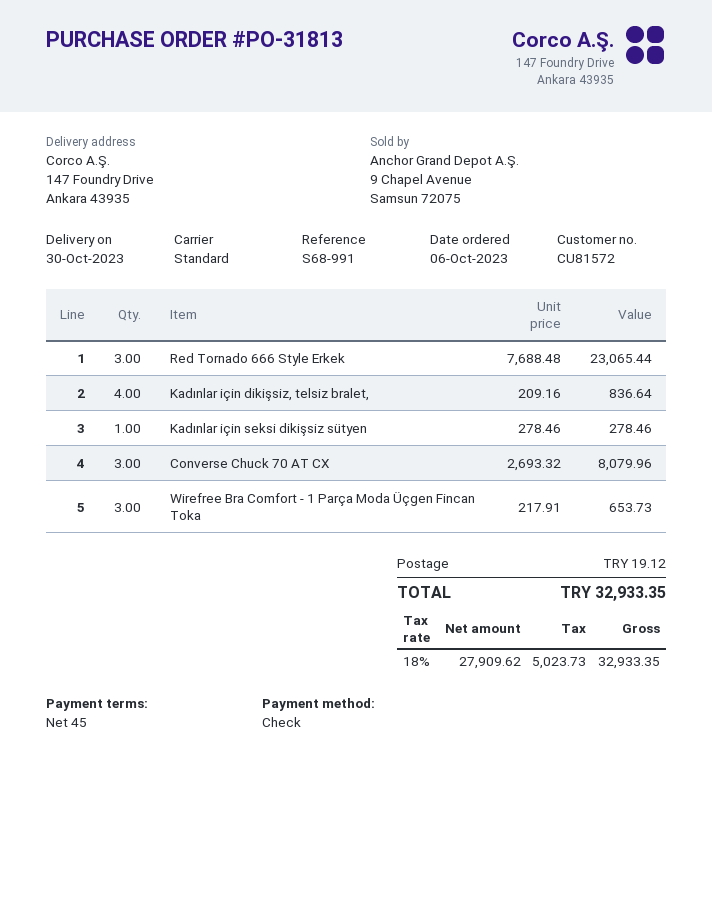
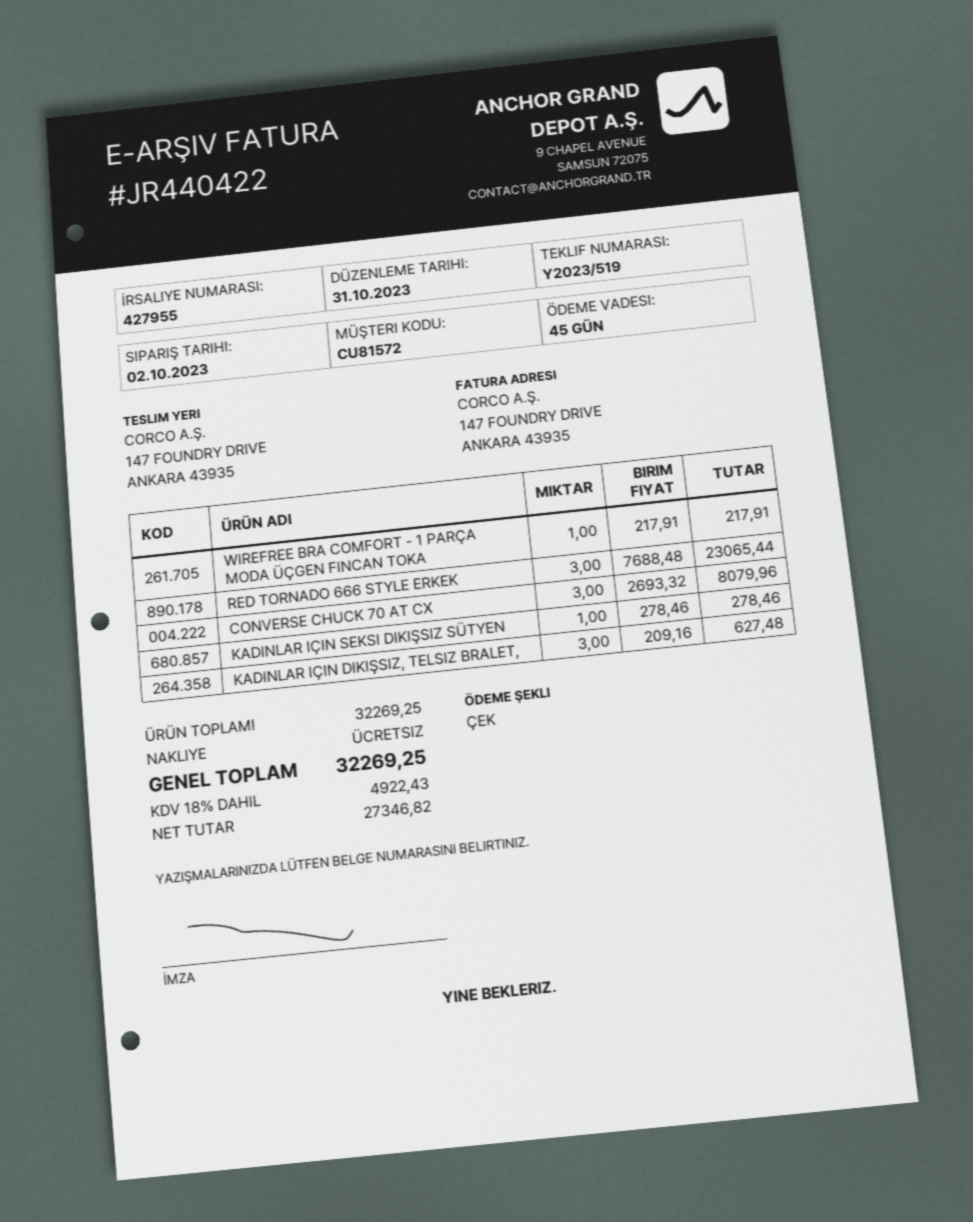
order date: 2023-10-06 -> 2023-10-02
Kadınlar için dikişsiz, telsiz bralet,: 4 x 209.16 = 836.64 -> 3 x 209.16 = 627.48
Wirefree Bra Comfort - 1 Parça Moda Üçgen Fincan Toka: 3 x 217.91 = 653.73 -> 1 x 217.91 = 217.91
shipping: 19.12 -> 0.00
net: 27909.62 -> 27346.82
tax: 18% = 5023.73 -> 18% = 4922.43
total: 32933.35 -> 32269.25

